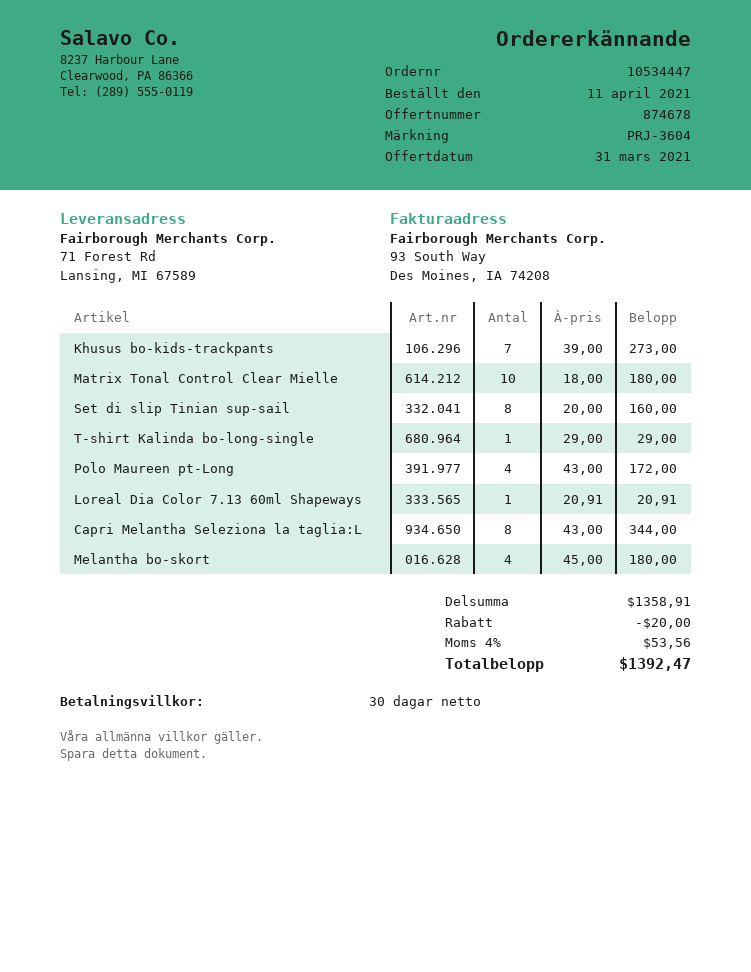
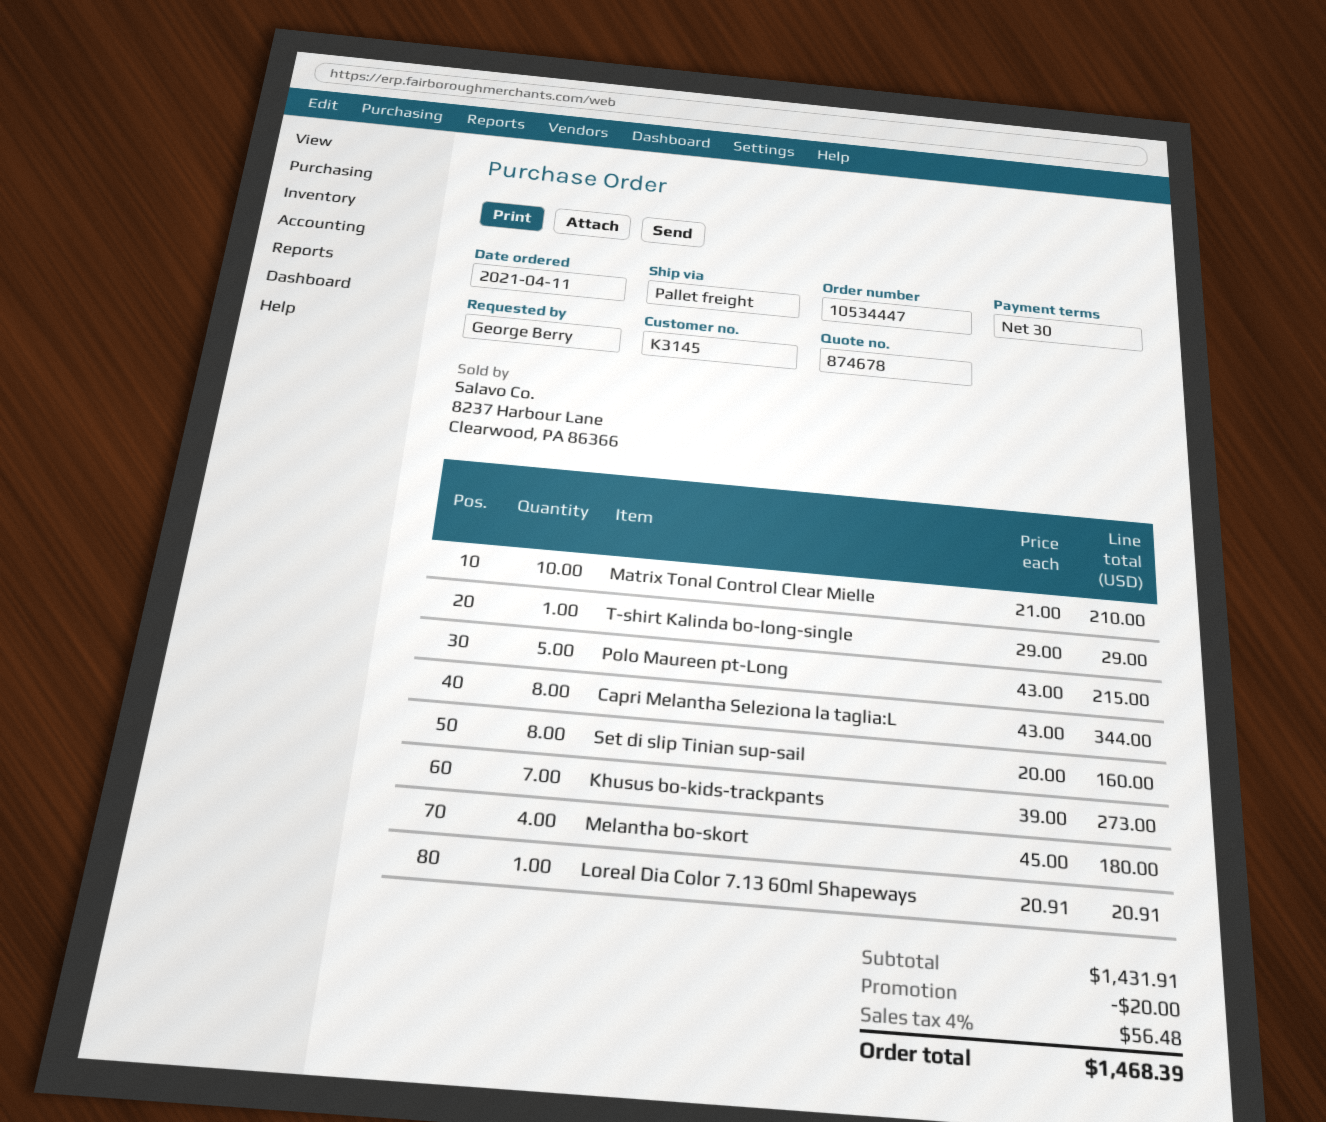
Matrix Tonal Control Clear Mielle: 10 x 18.00 = 180.00 -> 10 x 21.00 = 210.00
Polo Maureen pt-Long: 4 x 43.00 = 172.00 -> 5 x 43.00 = 215.00
subtotal: 1358.91 -> 1431.91
tax: 4% = 53.56 -> 4% = 56.48
total: 1392.47 -> 1468.39

